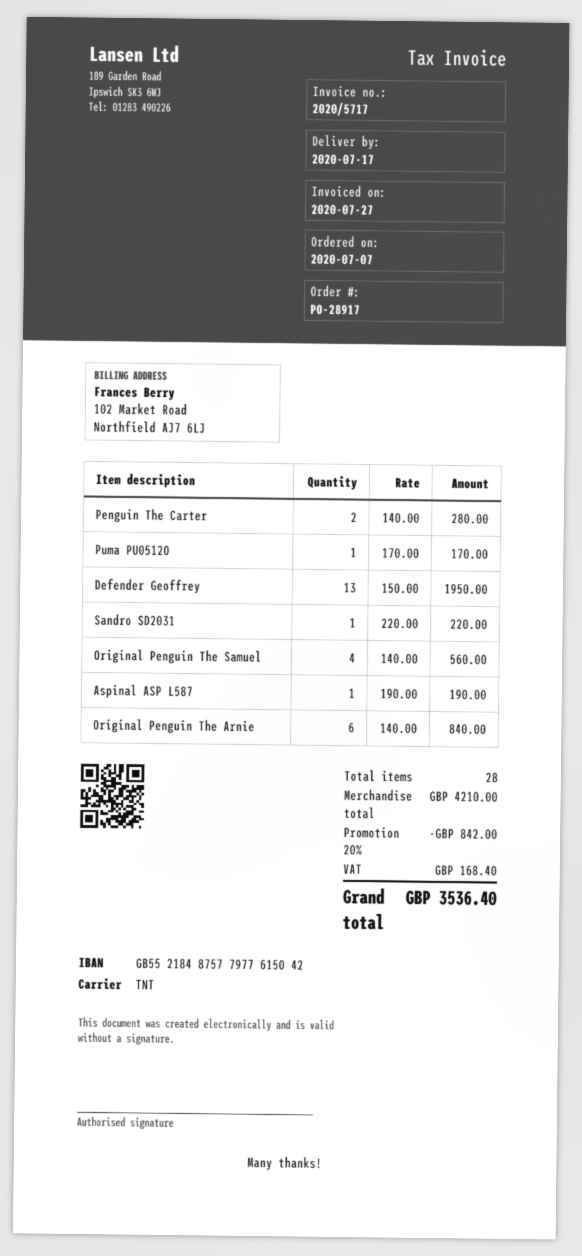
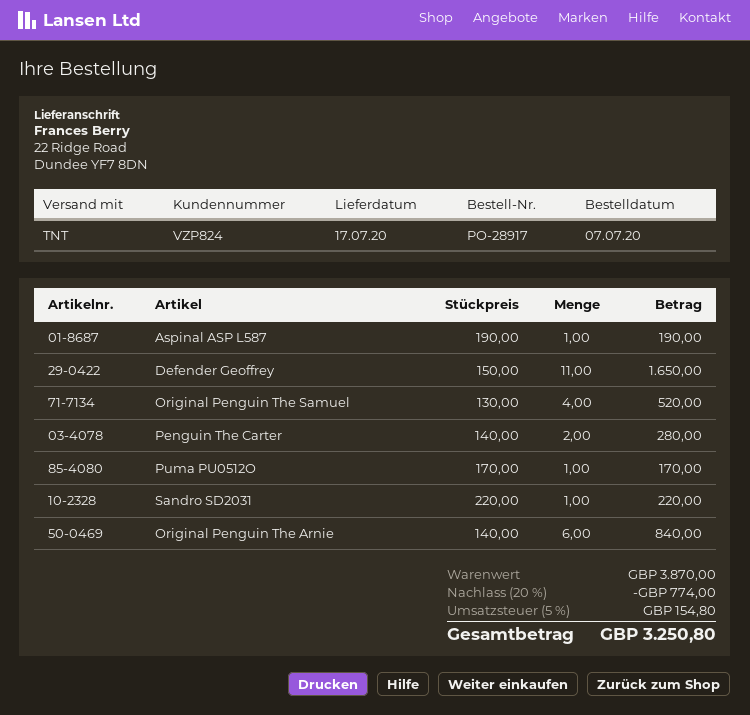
Defender Geoffrey: 13 x 150.00 = 1950.00 -> 11 x 150.00 = 1650.00
Original Penguin The Samuel: 4 x 140.00 = 560.00 -> 4 x 130.00 = 520.00
subtotal: 4210.00 -> 3870.00
discount: 20% = 842.00 -> 20% = 774.00
tax: 168.40 -> 154.80
total: 3536.40 -> 3250.80

